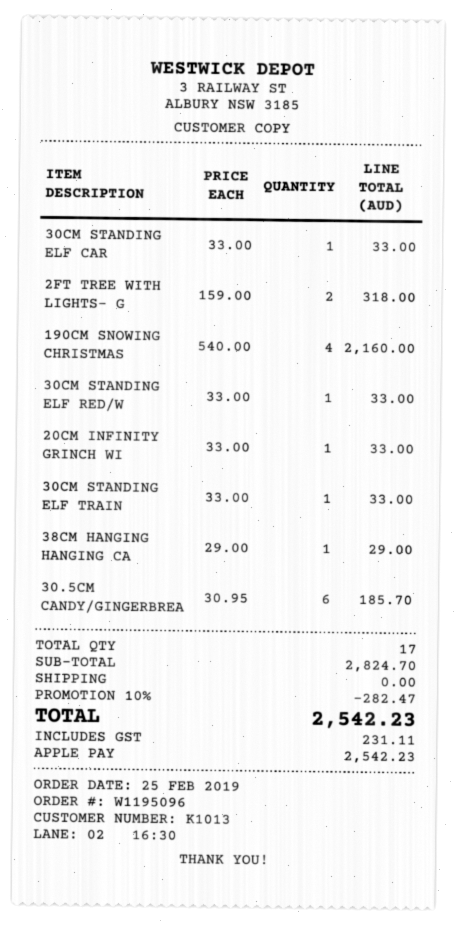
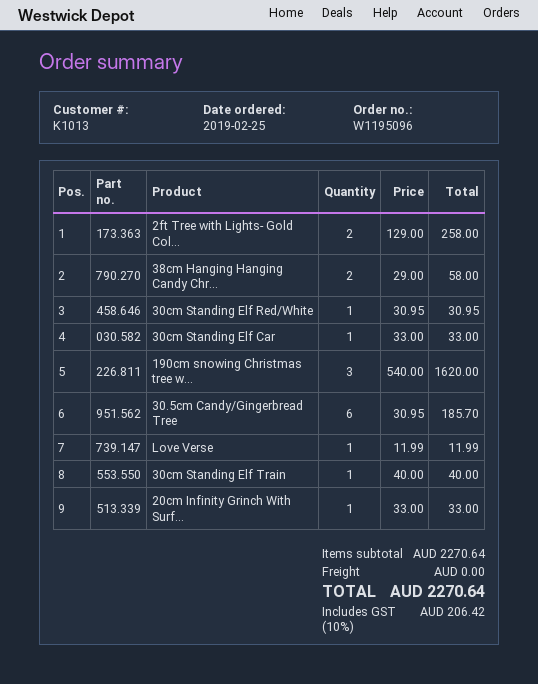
2FT TREE WITH LIGHTS- G: 2 x 159.00 = 318.00 -> 2 x 129.00 = 258.00
190CM SNOWING CHRISTMAS: 4 x 540.00 = 2160.00 -> 3 x 540.00 = 1620.00
30CM STANDING ELF RED/W: 1 x 33.00 = 33.00 -> 1 x 30.95 = 30.95
30CM STANDING ELF TRAIN: 1 x 33.00 = 33.00 -> 1 x 40.00 = 40.00
38CM HANGING HANGING CA: 1 x 29.00 = 29.00 -> 2 x 29.00 = 58.00
Love Verse: none -> 1 x 11.99 = 11.99
subtotal: 2824.70 -> 2270.64
discount: 10% = 282.47 -> none
tax: 231.11 -> 206.42
total: 2542.23 -> 2270.64

